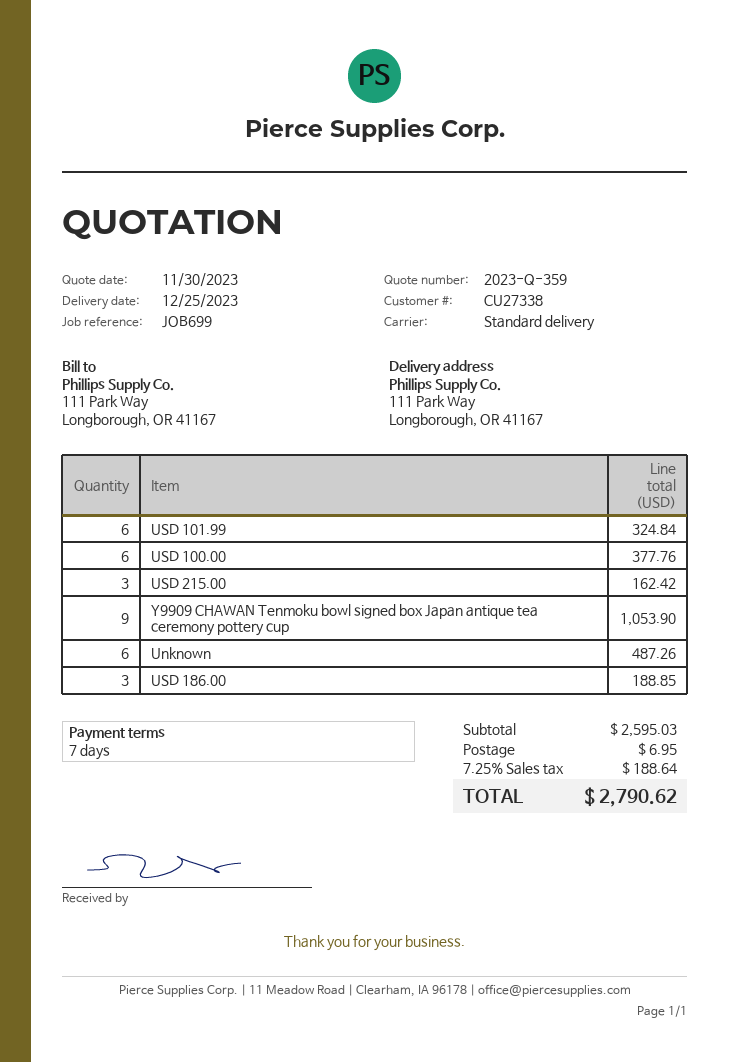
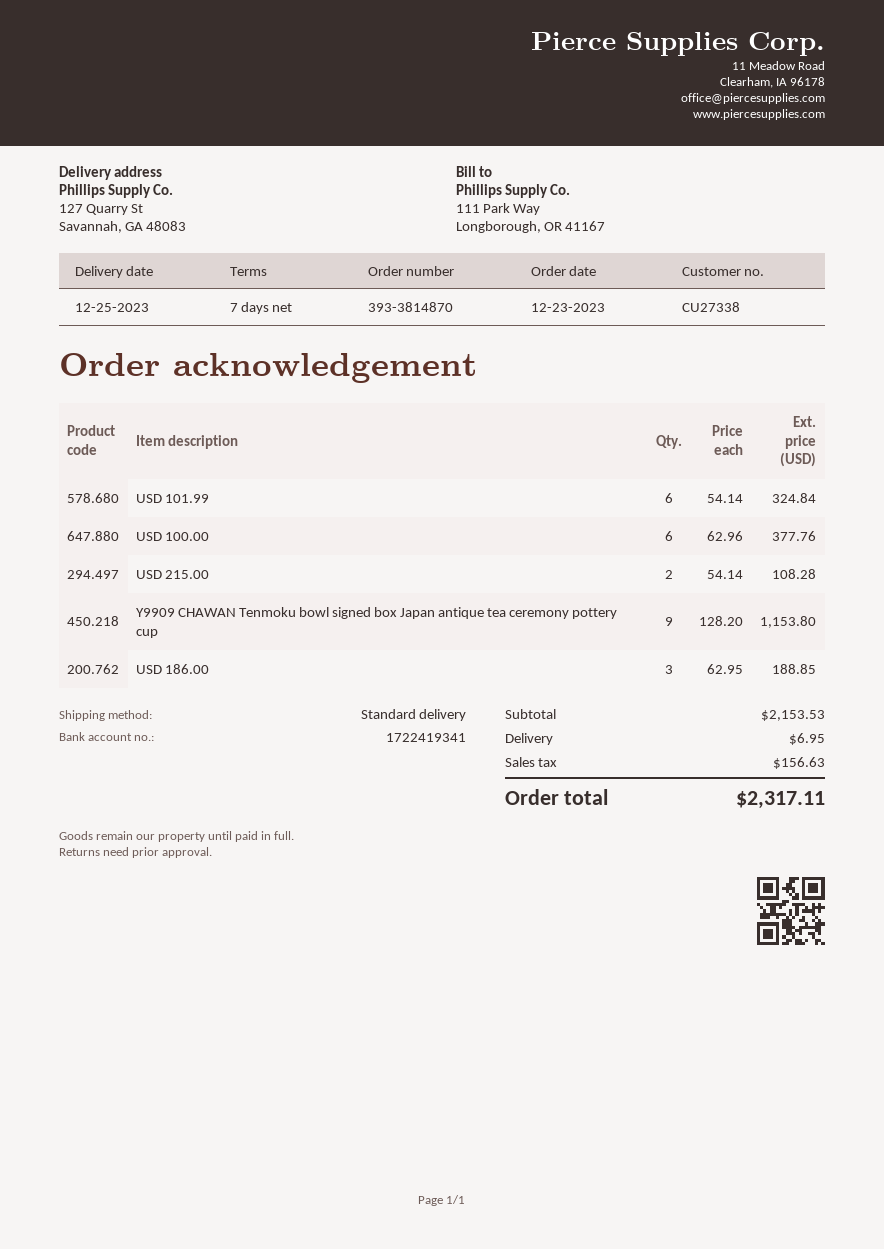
ship to: 111 Park Way, Longborough, OR 41167 -> 127 Quarry St, Savannah, GA 48083
USD 215.00: 3 for 162.42 -> 2 for 108.28
Y9909 CHAWAN Tenmoku bowl signed box Japan antique tea ceremony pottery cup: 9 for 1053.90 -> 9 for 1153.80
Unknown: 6 for 487.26 -> none
subtotal: 2595.03 -> 2153.53
tax: 188.64 -> 156.63
total: 2790.62 -> 2317.11

